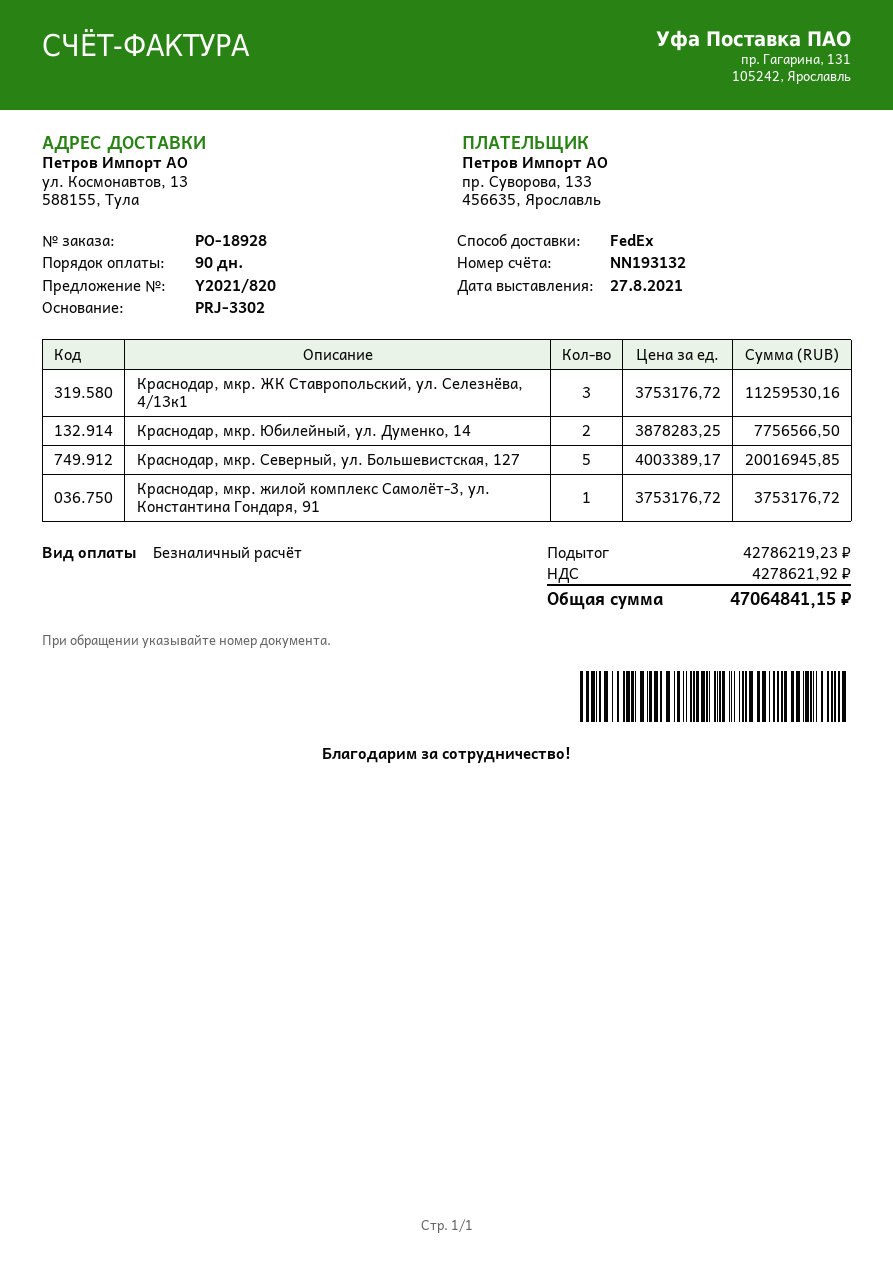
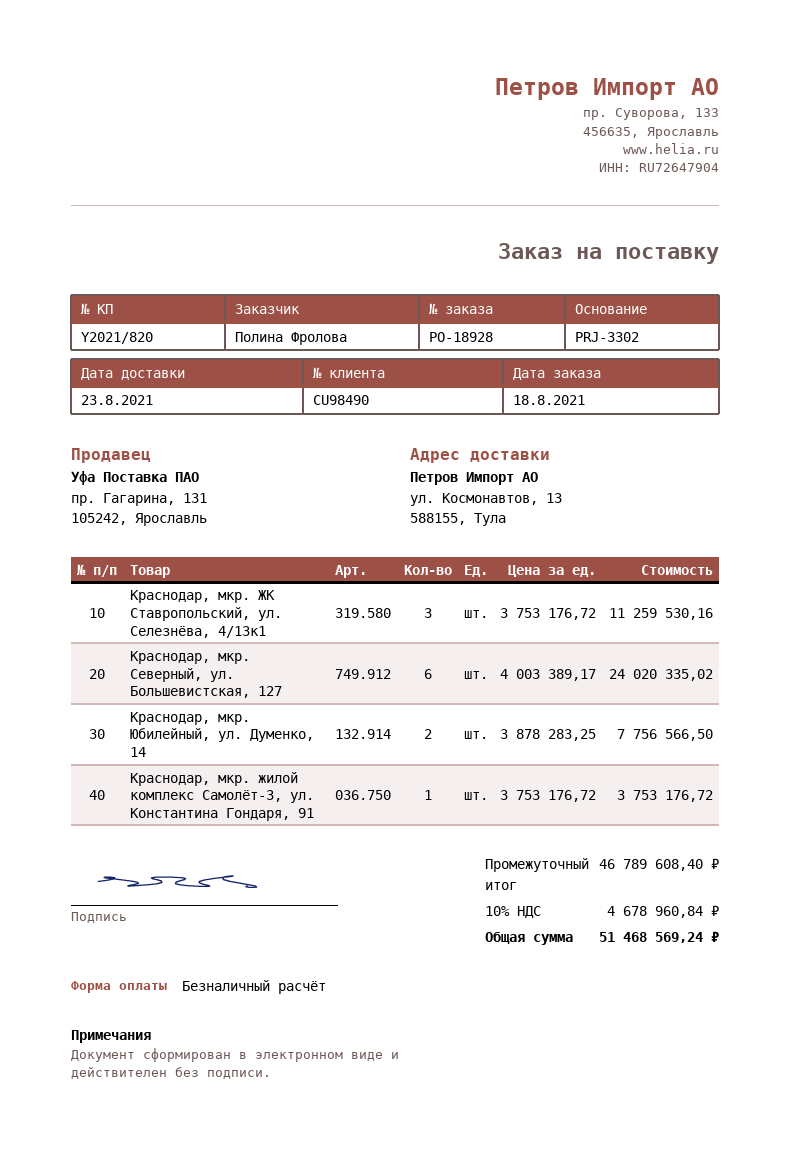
Краснодар, мкр. Северный, ул. Большевистская, 127: 5 x 4003389.17 = 20016945.85 -> 6 x 4003389.17 = 24020335.02
subtotal: 42786219.23 -> 46789608.40
tax: 4278621.92 -> 4678960.84
total: 47064841.15 -> 51468569.24

